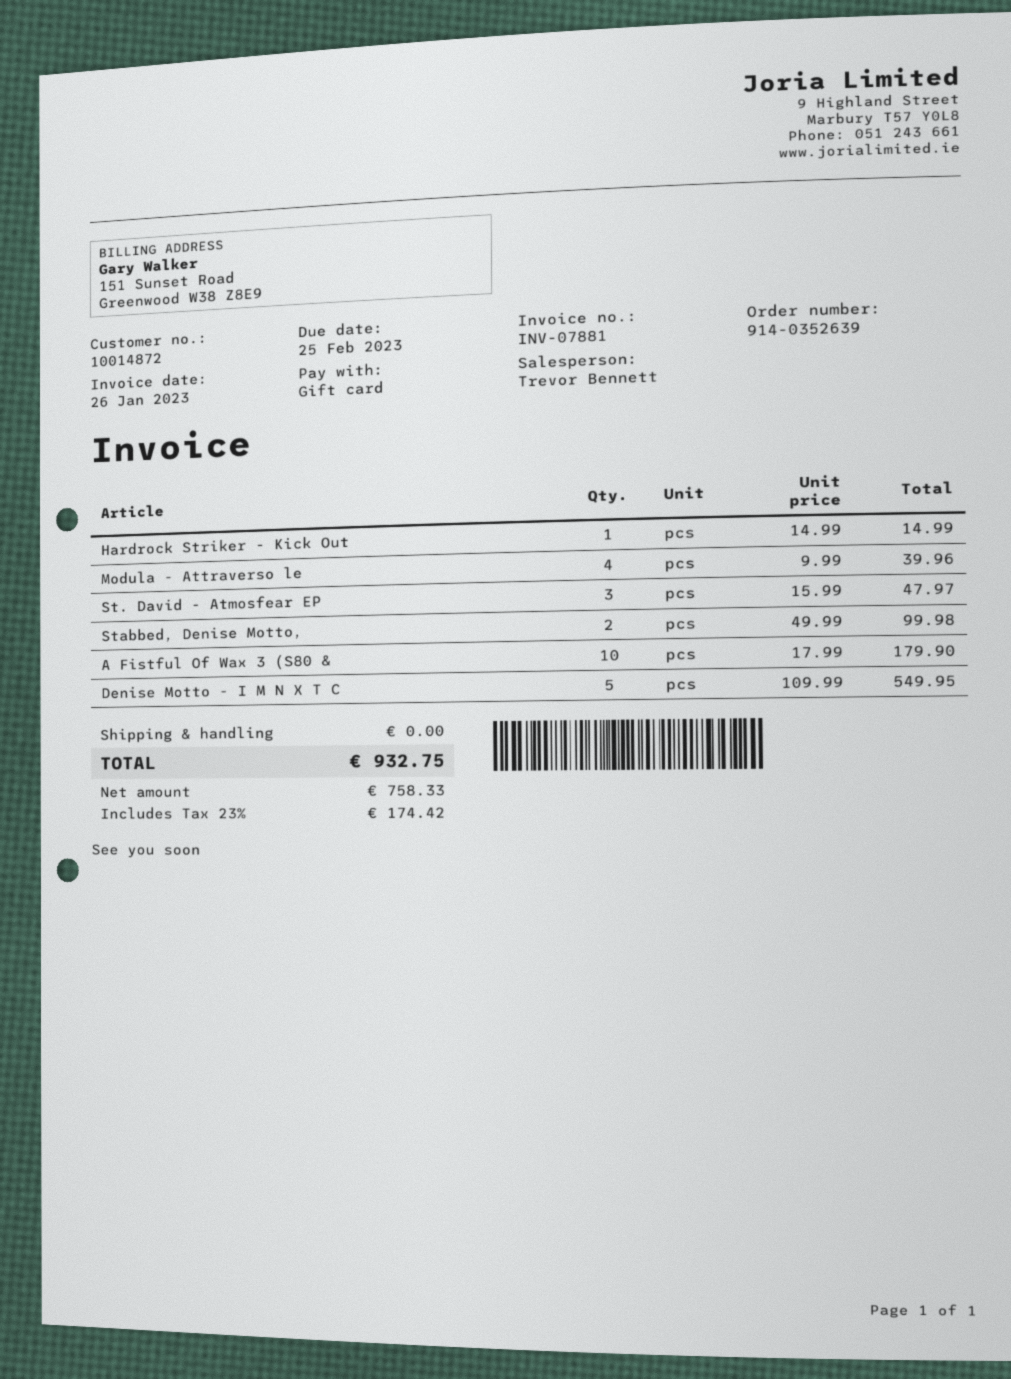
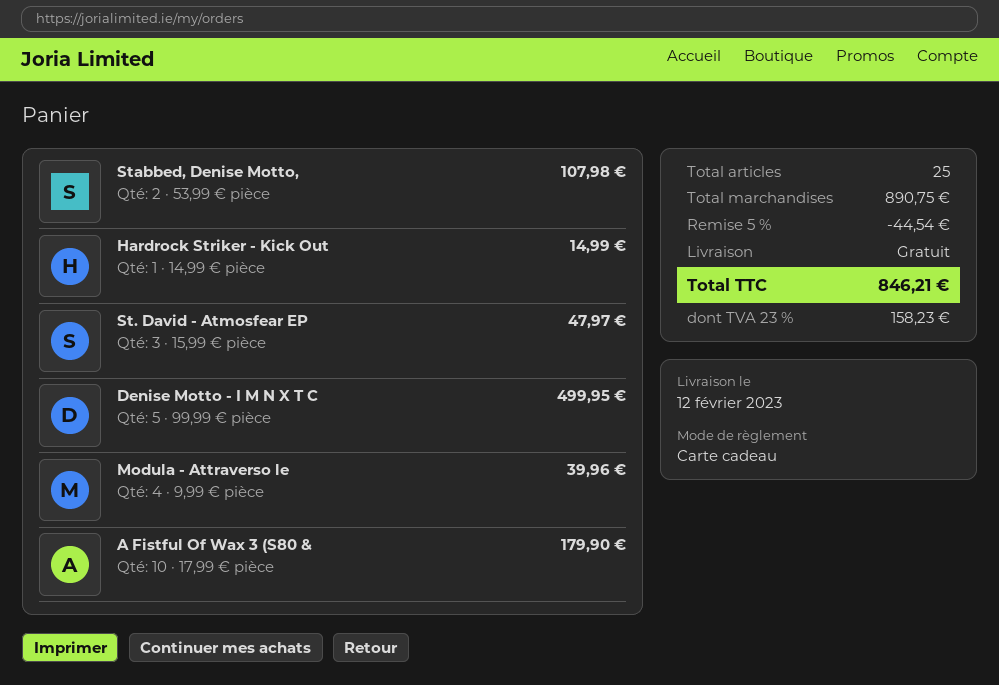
Stabbed, Denise Motto,: 2 x 49.99 = 99.98 -> 2 x 53.99 = 107.98
Denise Motto - I M N X T C: 5 x 109.99 = 549.95 -> 5 x 99.99 = 499.95
discount: none -> 5% = 44.54
tax: 23% = 174.42 -> 23% = 158.23
total: 932.75 -> 846.21

